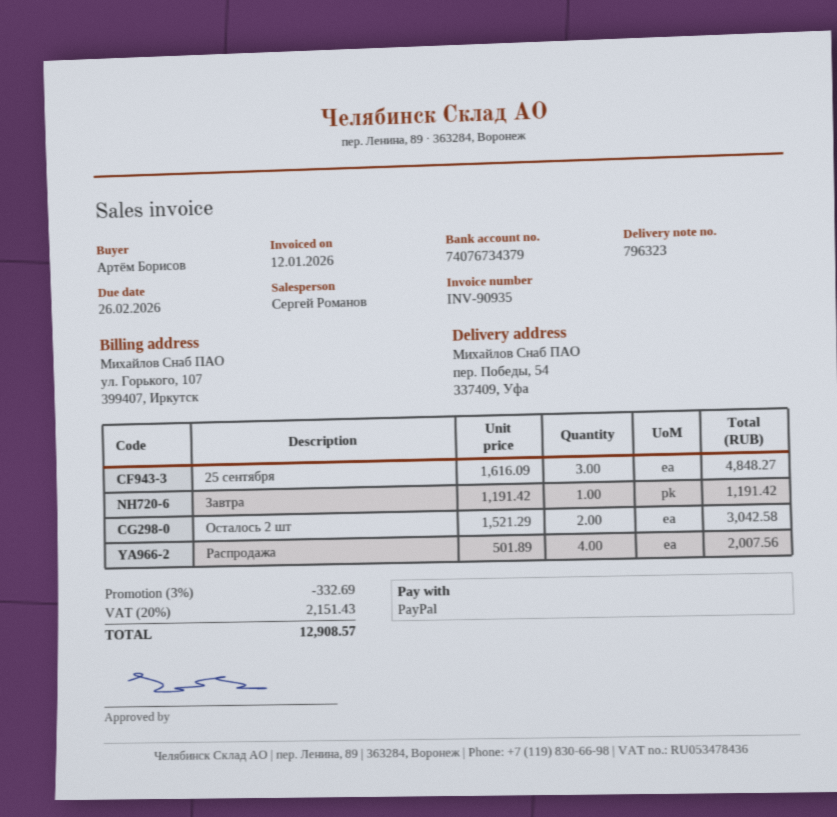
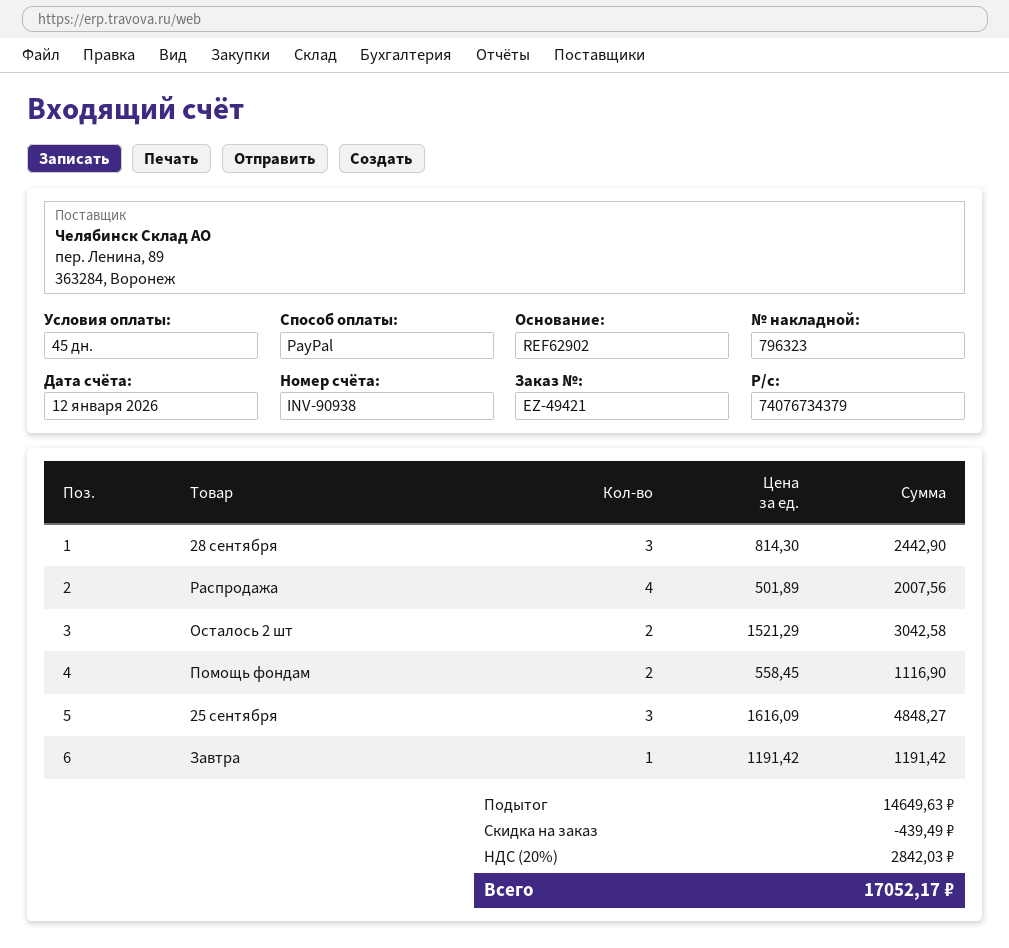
invoice number: INV-90935 -> INV-90938
28 сентября: none -> 3 x 814.30 = 2442.90
Помощь фондам: none -> 2 x 558.45 = 1116.90
discount: 332.69 -> 439.49
tax: 20% = 2151.43 -> 20% = 2842.03
total: 12908.57 -> 17052.17

